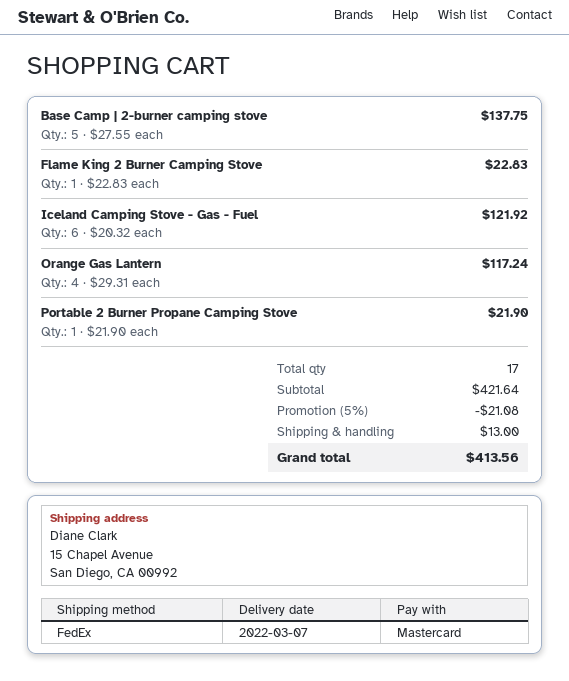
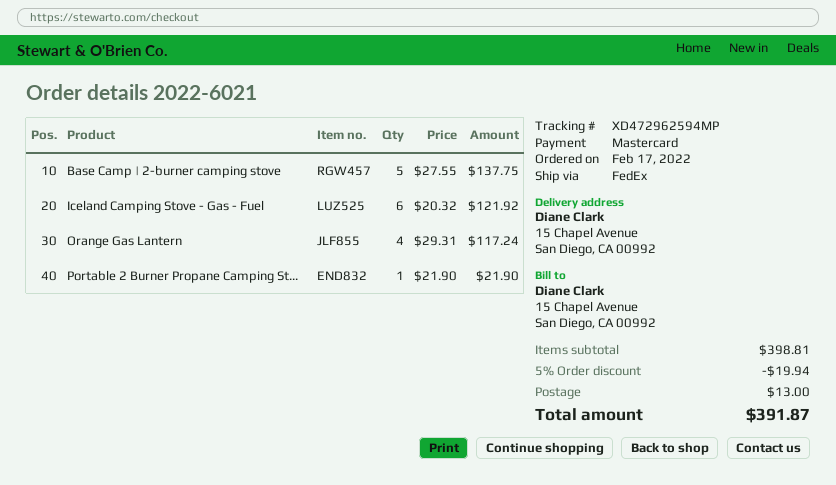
Flame King 2 Burner Camping Stove: 1 x 22.83 = 22.83 -> none
subtotal: 421.64 -> 398.81
discount: 5% = 21.08 -> 5% = 19.94
total: 413.56 -> 391.87

